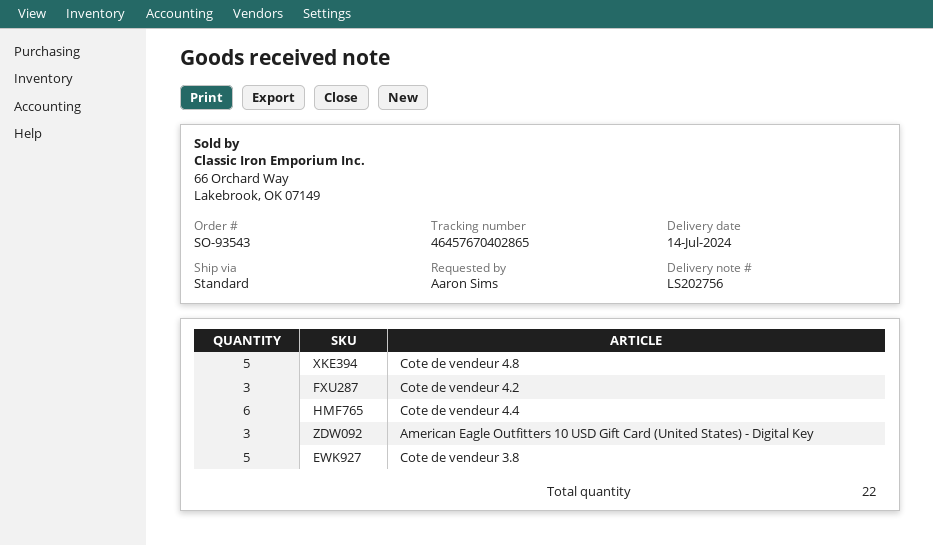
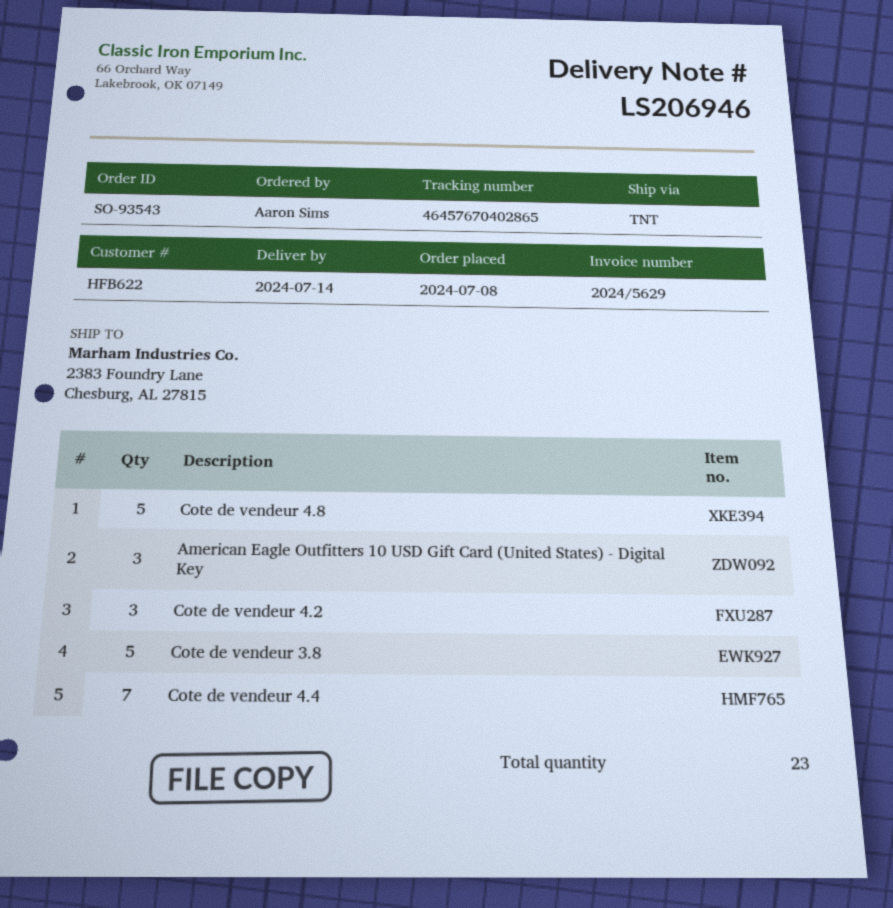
delivery note number: LS202756 -> LS206946
shipping method: standard -> TNT
Cote de vendeur 4.4: 6 -> 7
total quantity: 22 -> 23

